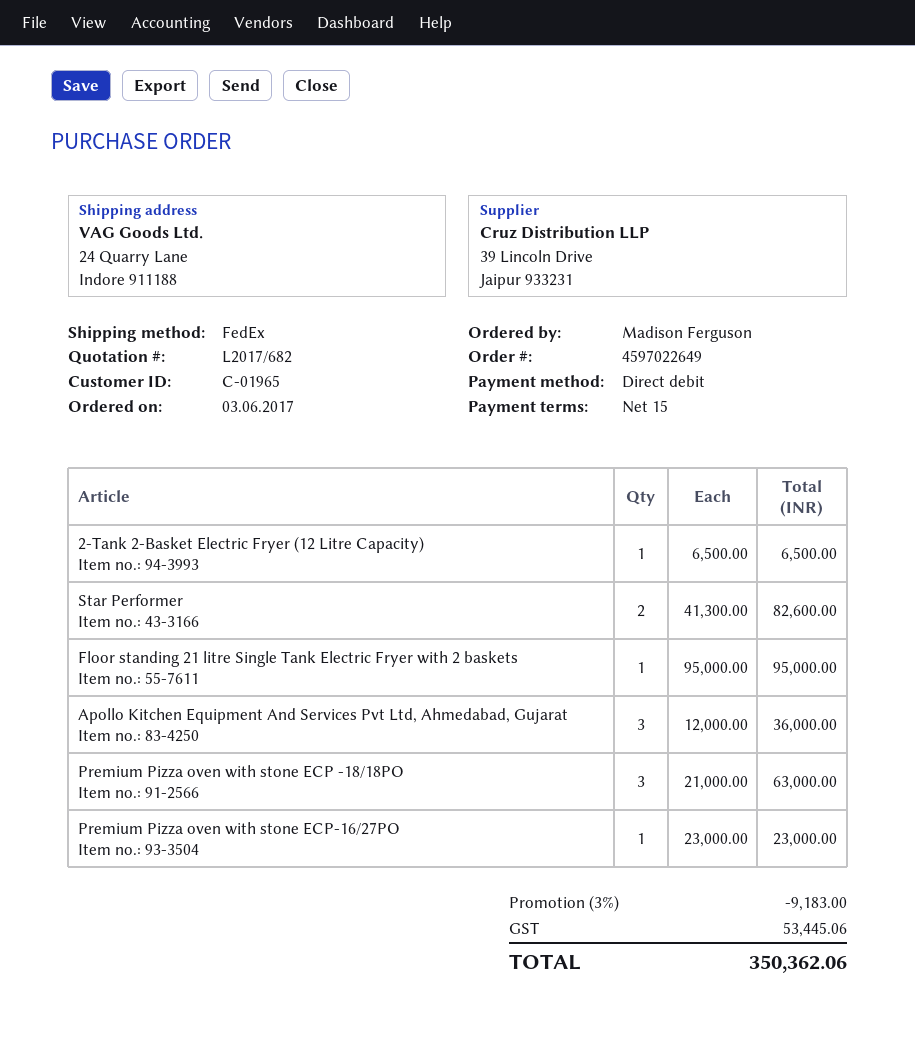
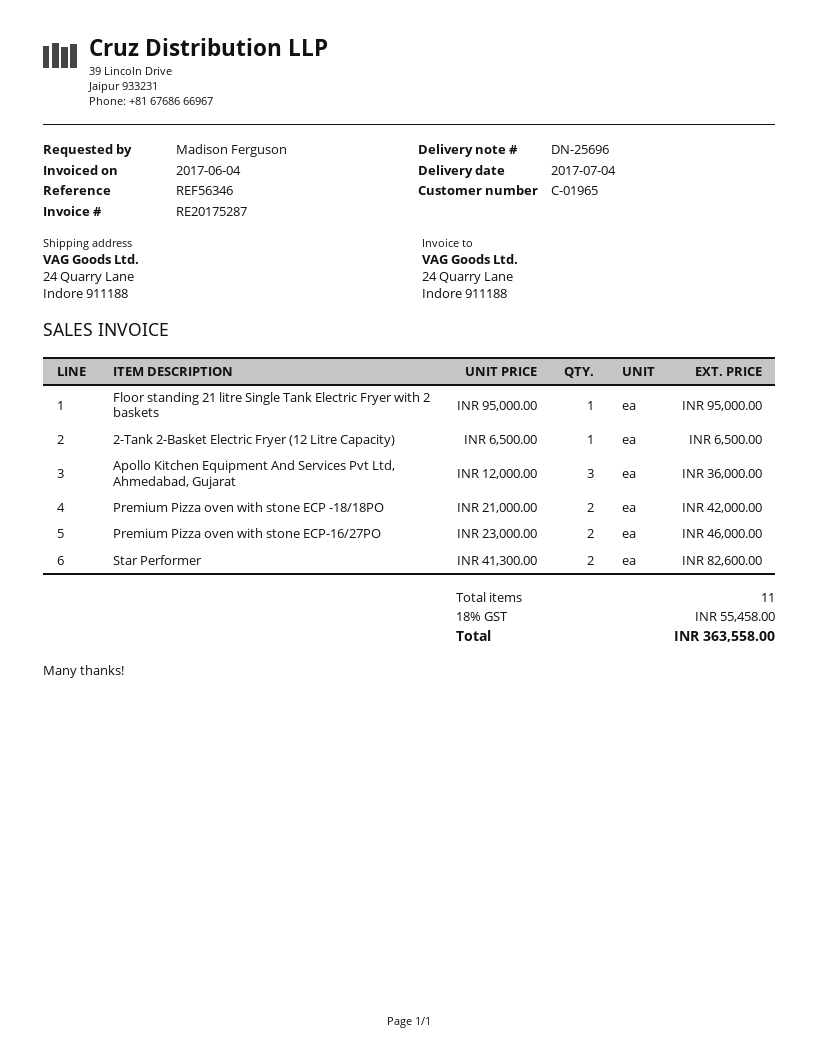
Premium Pizza oven with stone ECP -18/18PO: 3 x 21000.00 = 63000.00 -> 2 x 21000.00 = 42000.00
Premium Pizza oven with stone ECP-16/27PO: 1 x 23000.00 = 23000.00 -> 2 x 23000.00 = 46000.00
discount: 3% = 9183.00 -> none
tax: 53445.06 -> 55458.00
total: 350362.06 -> 363558.00

